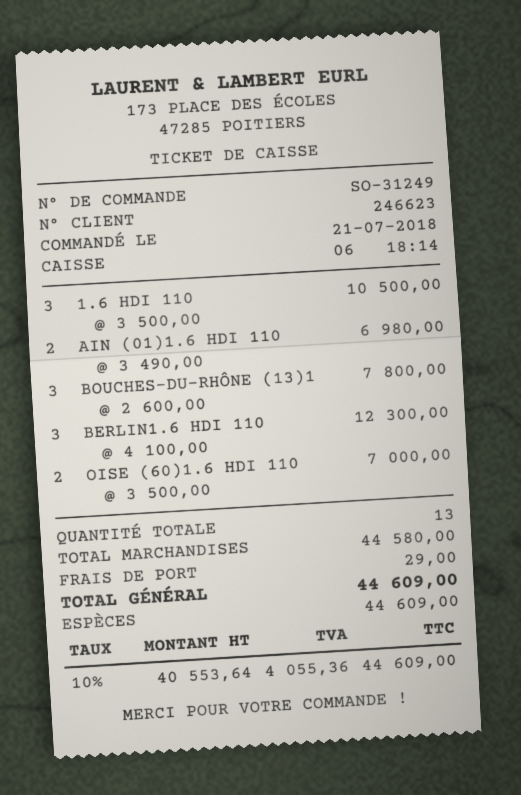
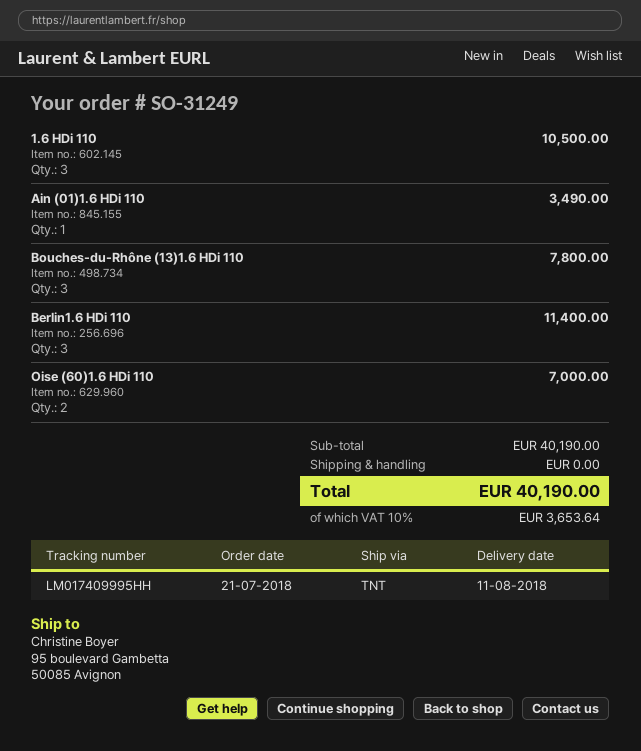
AIN (01)1.6 HDI 110: 2 for 6980.00 -> 1 for 3490.00
BERLIN1.6 HDI 110: 3 for 12300.00 -> 3 for 11400.00
subtotal: 44580.00 -> 40190.00
shipping: 29.00 -> 0.00
tax: 10% = 4055.36 -> 10% = 3653.64
total: 44609.00 -> 40190.00

